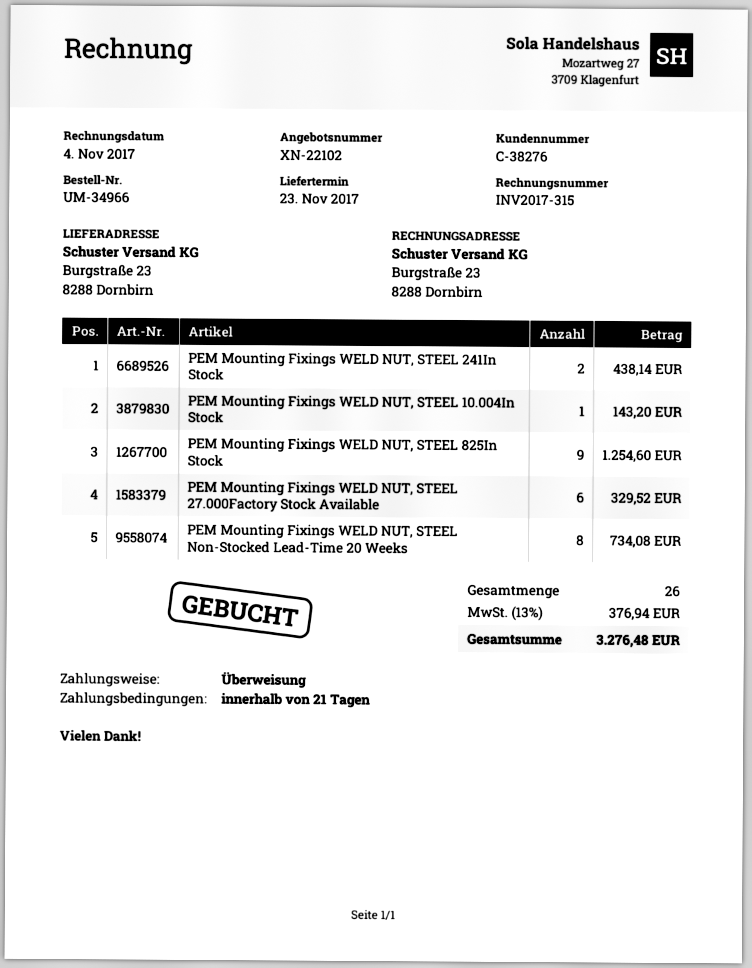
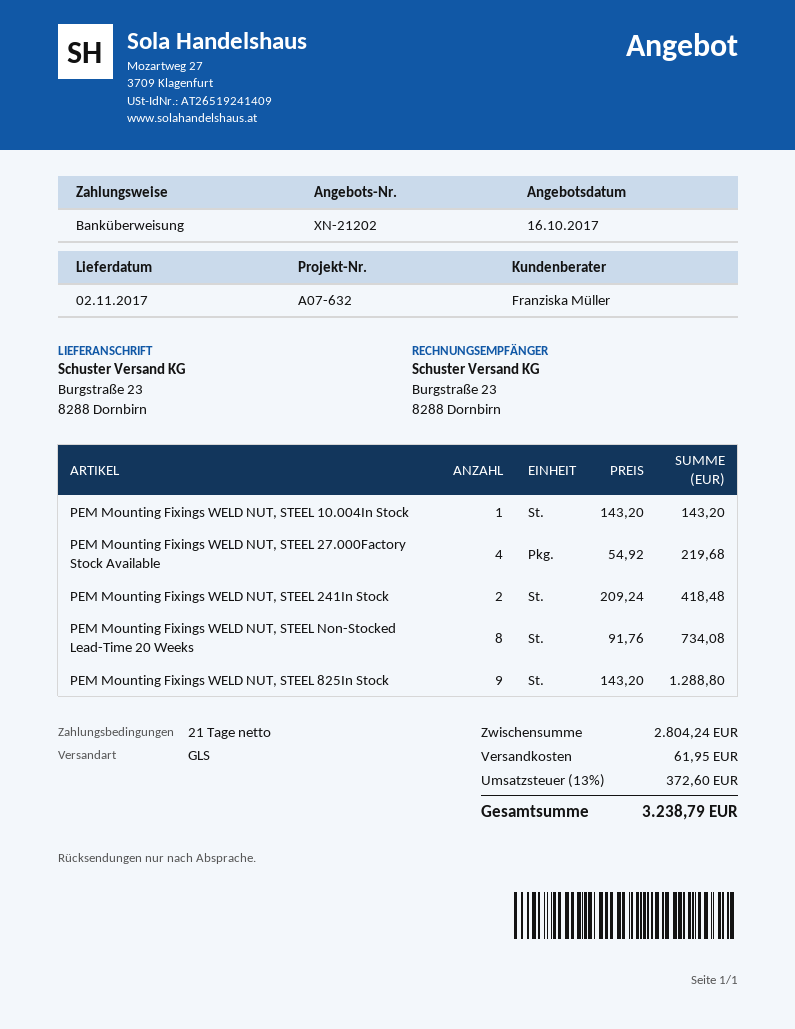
quote number: XN-22102 -> XN-21202
delivery date: 2017-11-23 -> 2017-11-02
PEM Mounting Fixings WELD NUT, STEEL 241In Stock: 2 for 438.14 -> 2 for 418.48
PEM Mounting Fixings WELD NUT, STEEL 825In Stock: 9 for 1254.60 -> 9 for 1288.80
PEM Mounting Fixings WELD NUT, STEEL 27.000Factory Stock Available: 6 for 329.52 -> 4 for 219.68
shipping: none -> 61.95
tax: 13% = 376.94 -> 13% = 372.60
total: 3276.48 -> 3238.79

